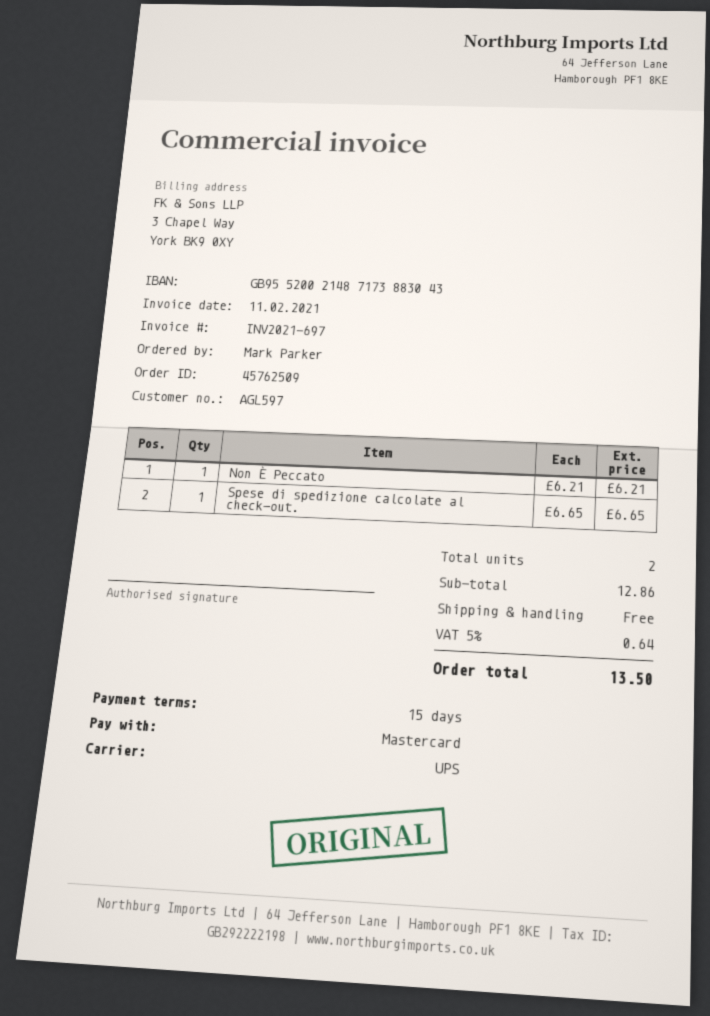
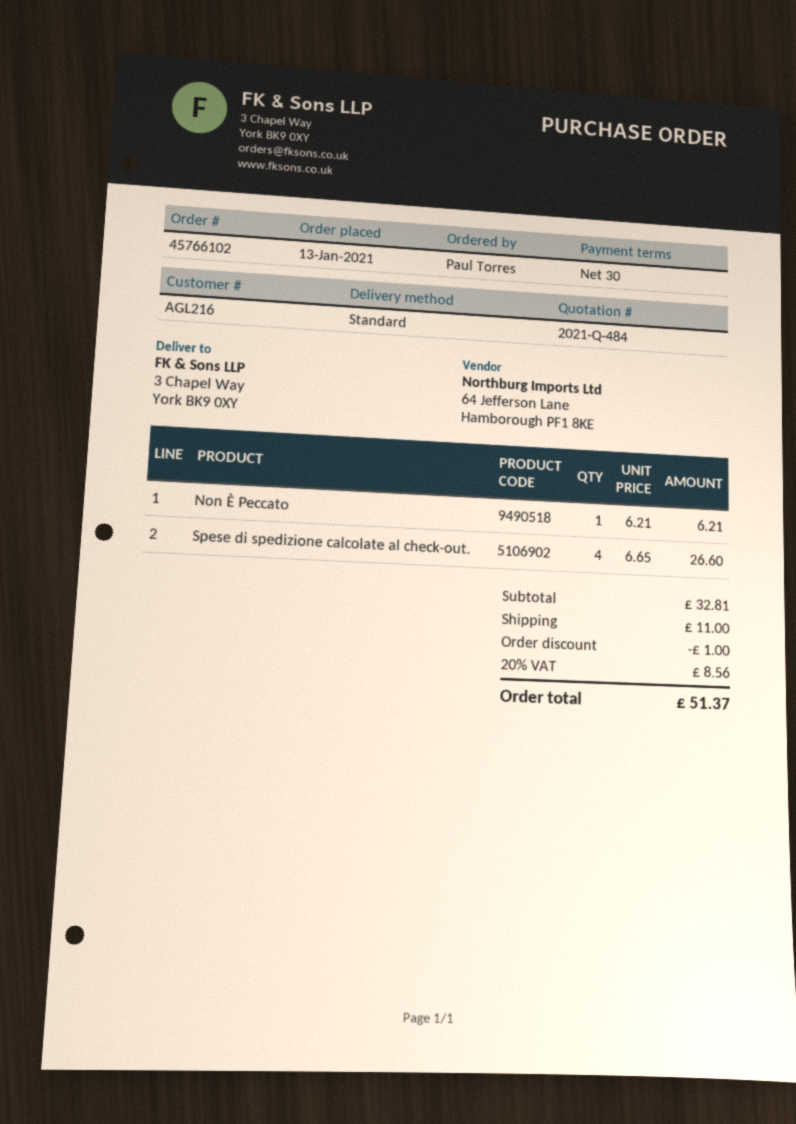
order number: 45762509 -> 45766102
payment terms: 15 days -> 30 days
customer number: AGL597 -> AGL216
ordered by: Mark Parker -> Paul Torres
shipping method: UPS -> standard
Spese di spedizione calcolate al check-out.: 1 x 6.65 = 6.65 -> 4 x 6.65 = 26.60
subtotal: 12.86 -> 32.81
discount: none -> 1.00
shipping: 0.00 -> 11.00
tax: 5% = 0.64 -> 20% = 8.56
total: 13.50 -> 51.37

